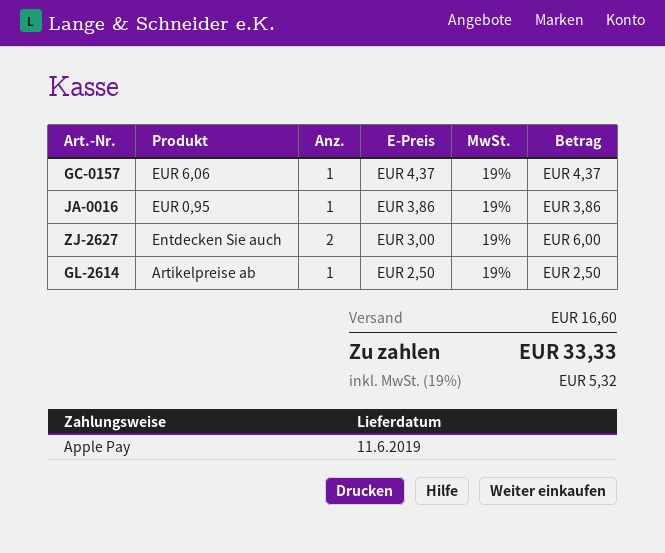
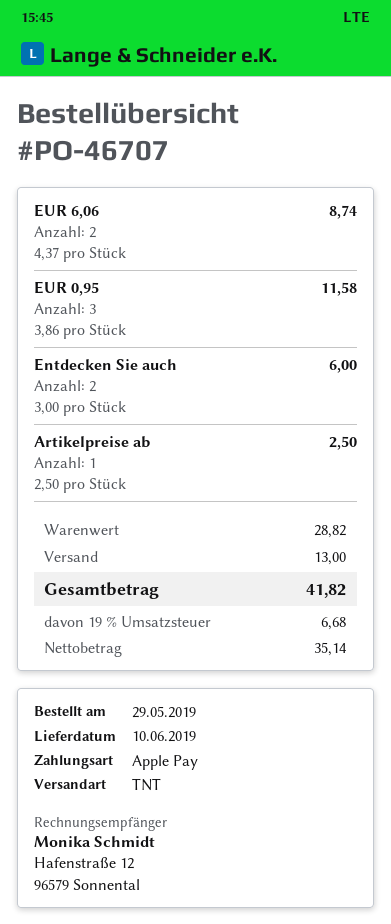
delivery date: 2019-06-11 -> 2019-06-10
EUR 6,06: 1 x 4.37 = 4.37 -> 2 x 4.37 = 8.74
EUR 0,95: 1 x 3.86 = 3.86 -> 3 x 3.86 = 11.58
shipping: 16.60 -> 13.00
tax: 19% = 5.32 -> 19% = 6.68
total: 33.33 -> 41.82

